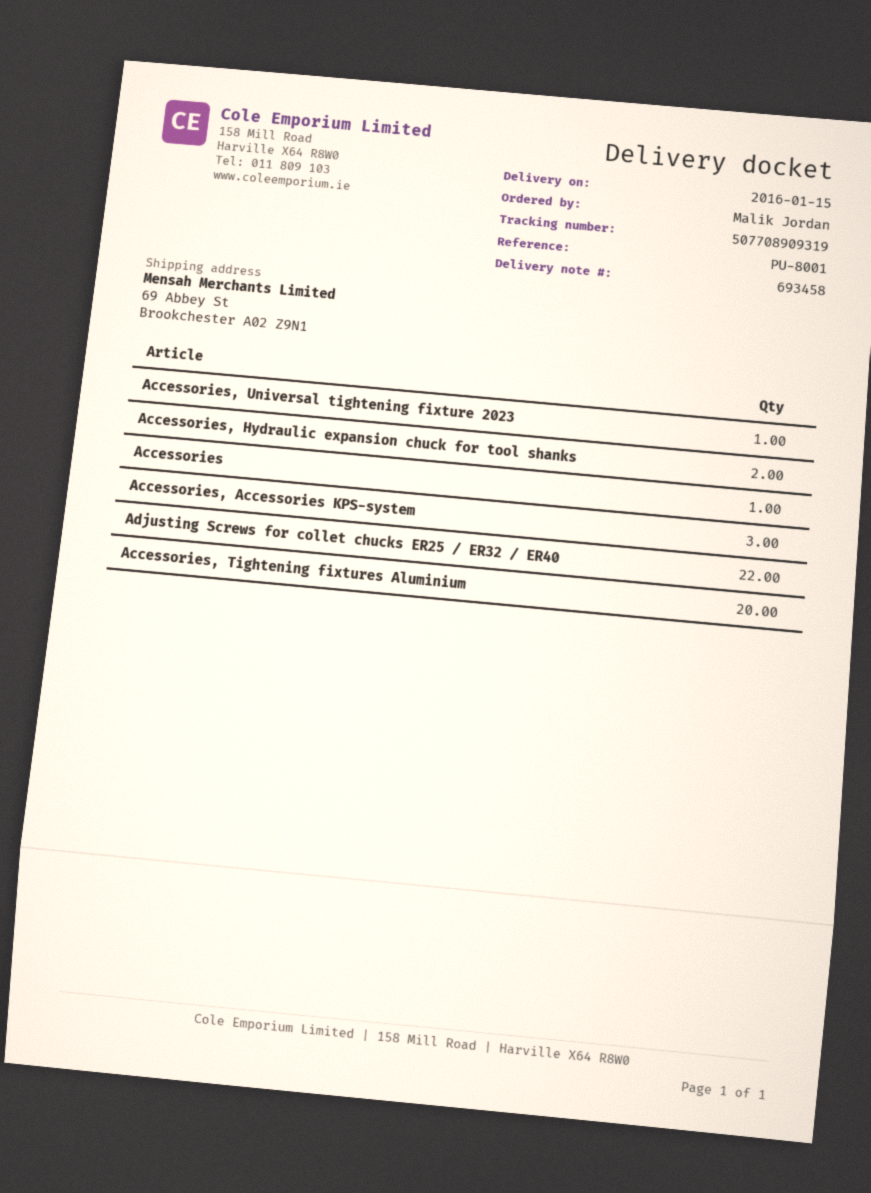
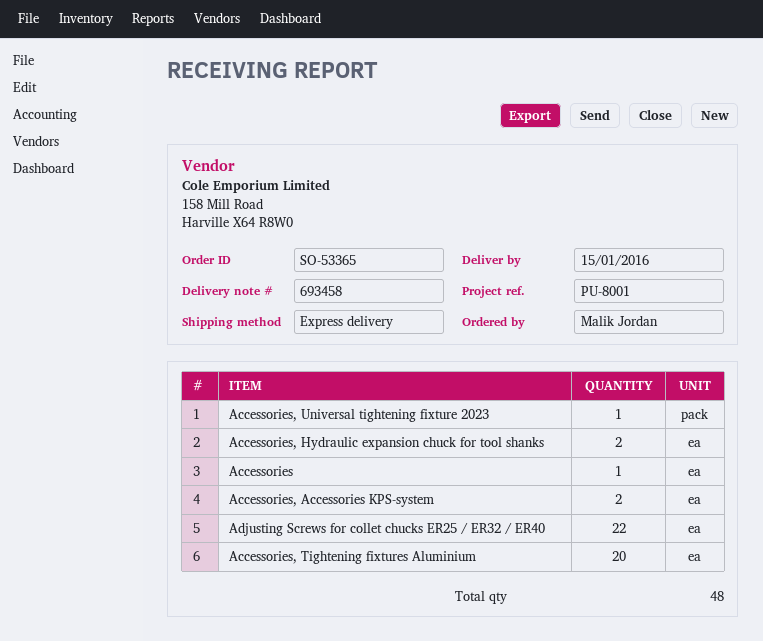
Accessories, Accessories KPS-system: 3 -> 2

